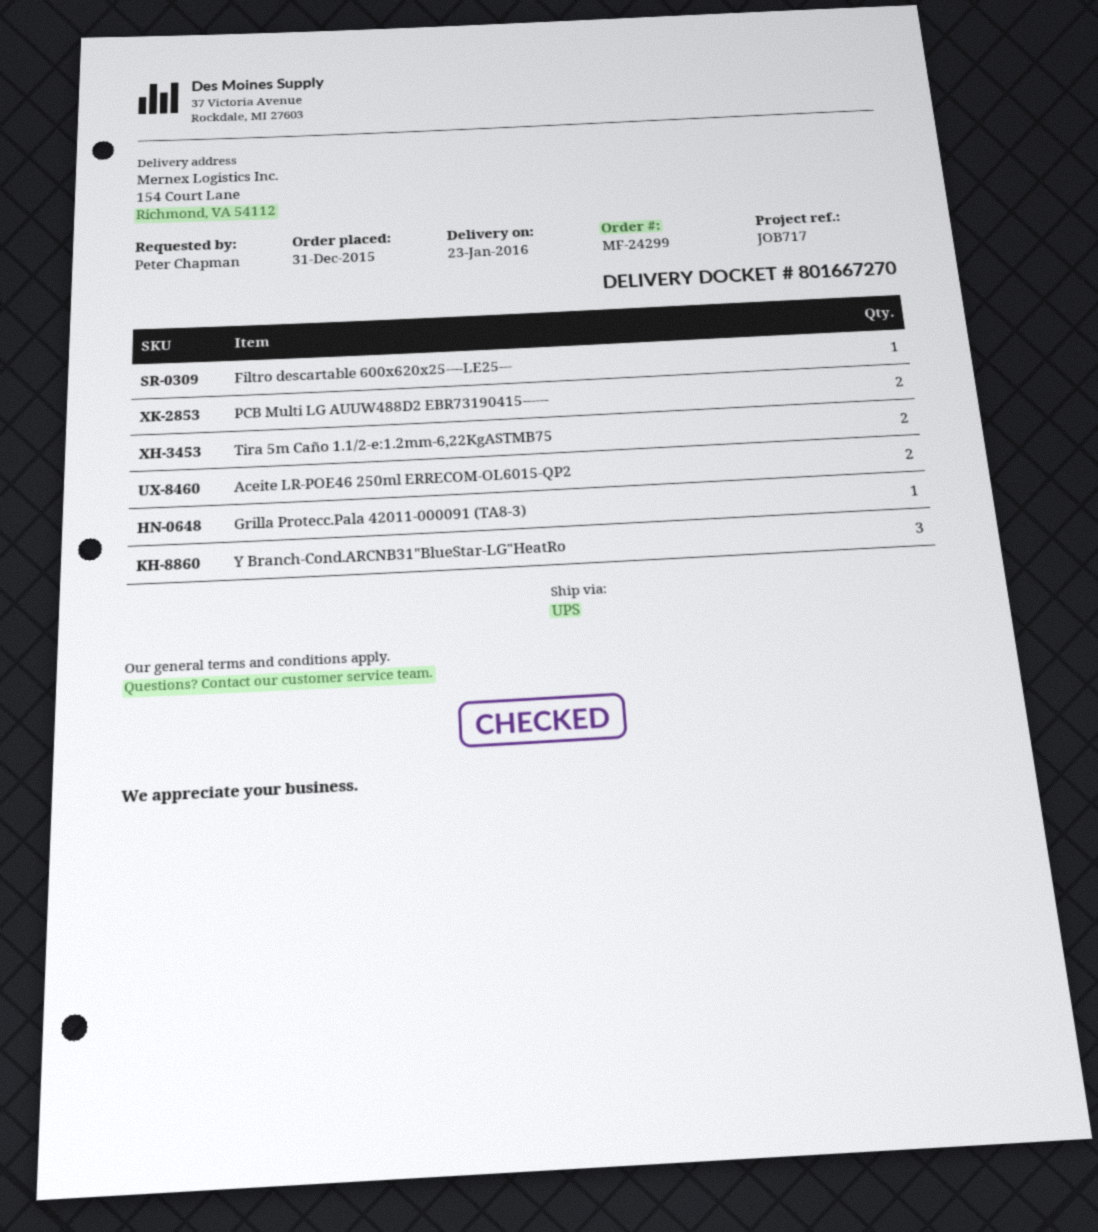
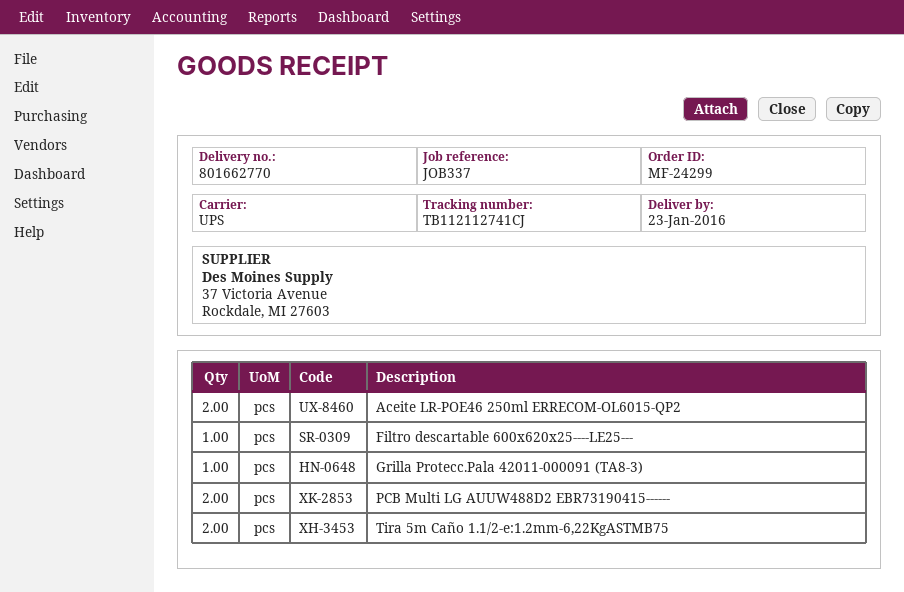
delivery note number: 801667270 -> 801662770
reference: JOB717 -> JOB337
Y Branch-Cond.ARCNB31"BlueStar-LG"HeatRo: 3 -> none

